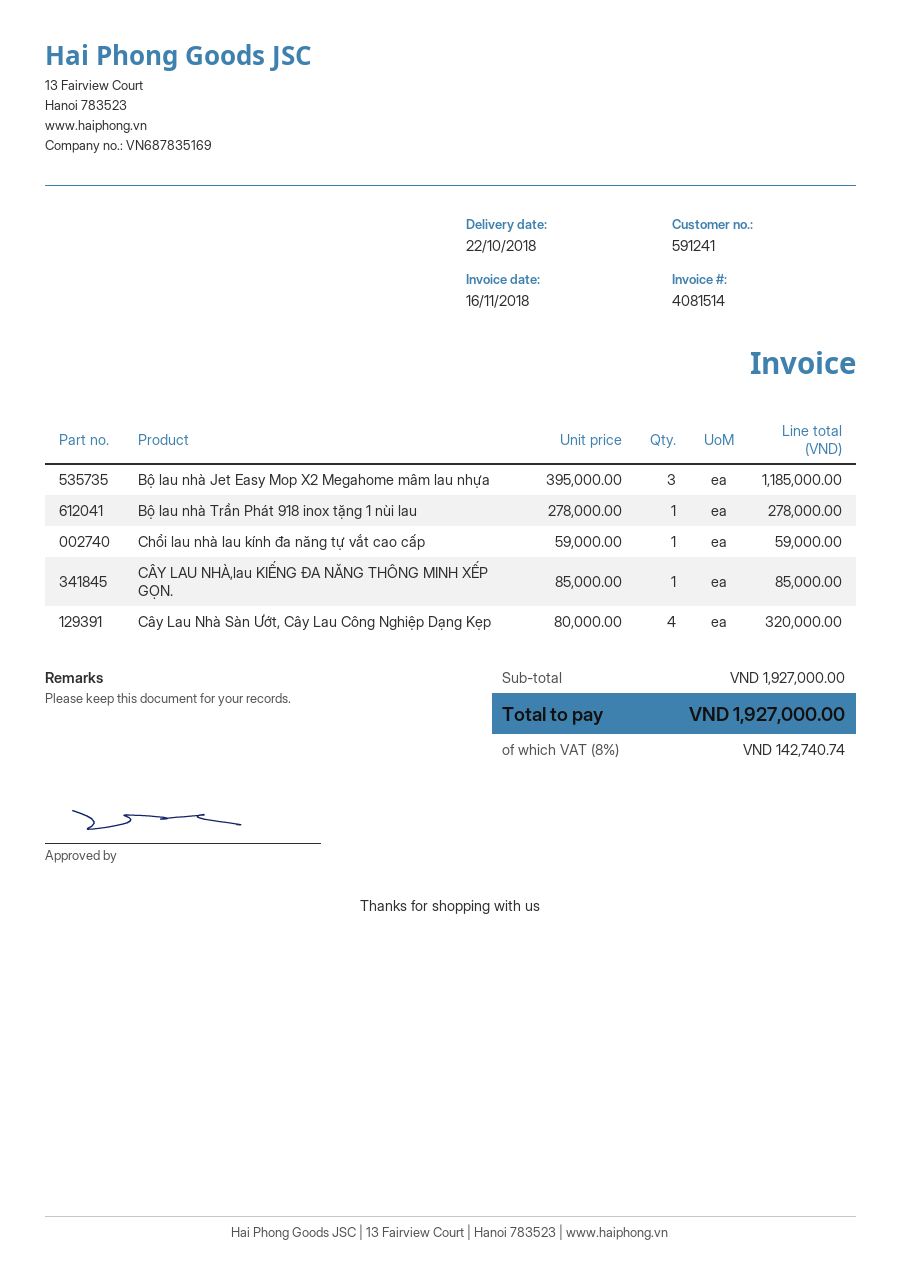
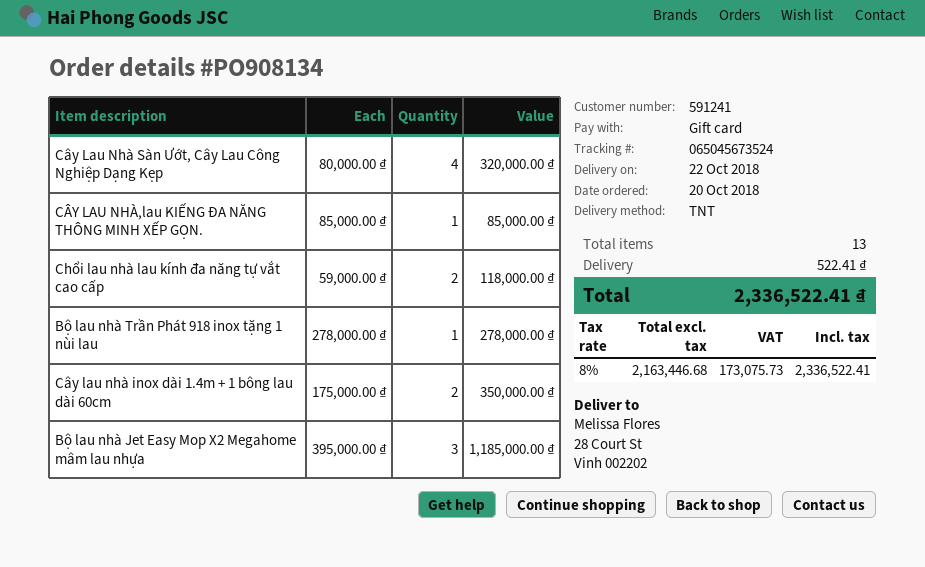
Chổi lau nhà lau kính đa năng tự vắt cao cấp: 1 x 59000.00 = 59000.00 -> 2 x 59000.00 = 118000.00
Cây lau nhà inox dài 1.4m + 1 bông lau dài 60cm: none -> 2 x 175000.00 = 350000.00
shipping: none -> 522.41
tax: 8% = 142740.74 -> 8% = 173075.73
total: 1927000.00 -> 2336522.41

